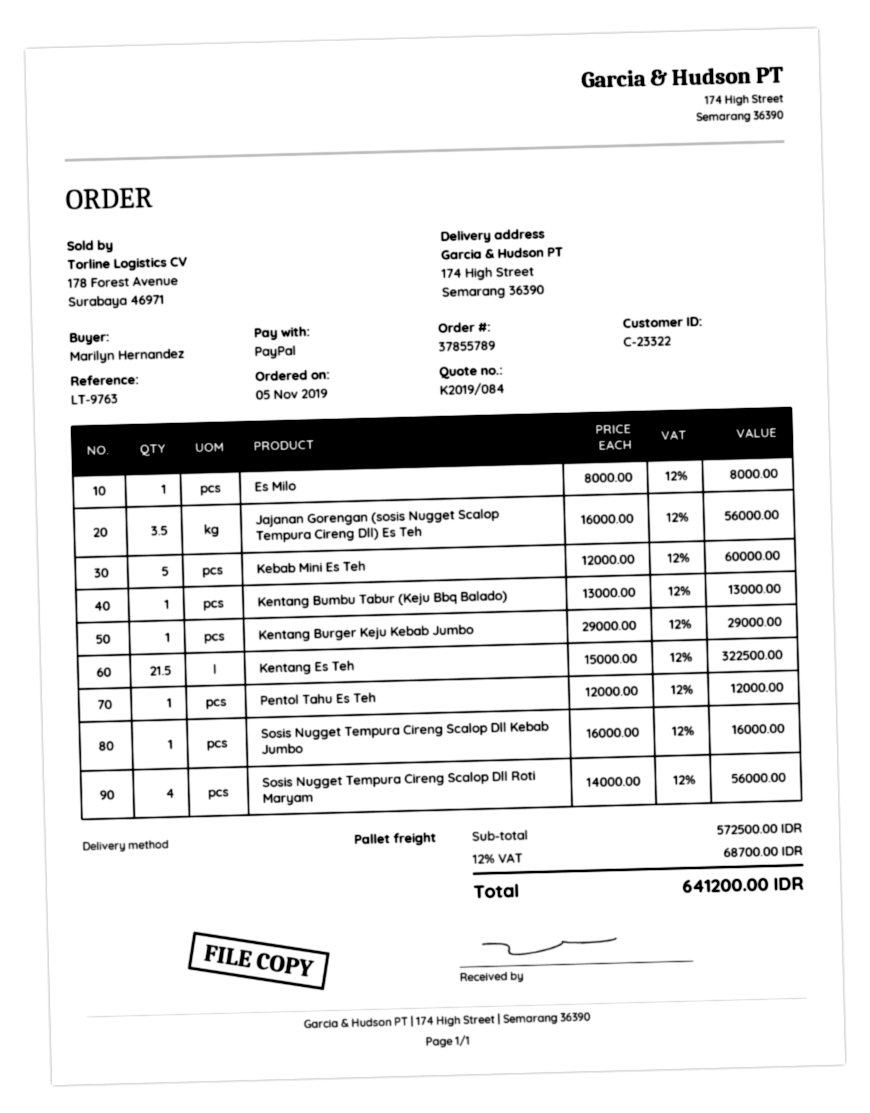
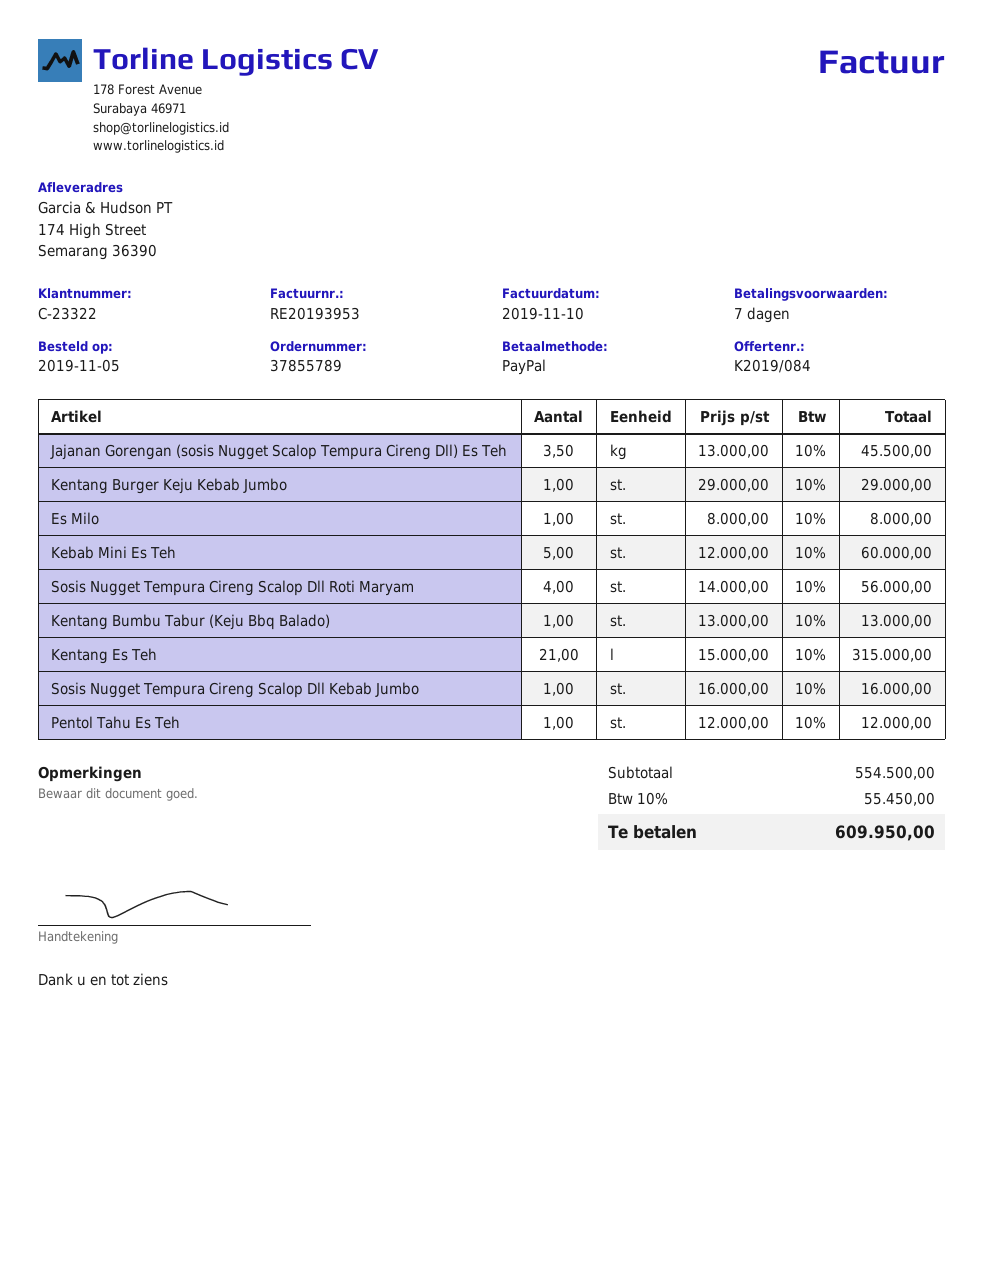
Jajanan Gorengan (sosis Nugget Scalop Tempura Cireng Dll) Es Teh: 3.5 x 16000.00 = 56000.00 -> 3.5 x 13000.00 = 45500.00
Kentang Es Teh: 21.5 x 15000.00 = 322500.00 -> 21 x 15000.00 = 315000.00
subtotal: 572500.00 -> 554500.00
tax: 12% = 68700.00 -> 10% = 55450.00
total: 641200.00 -> 609950.00

